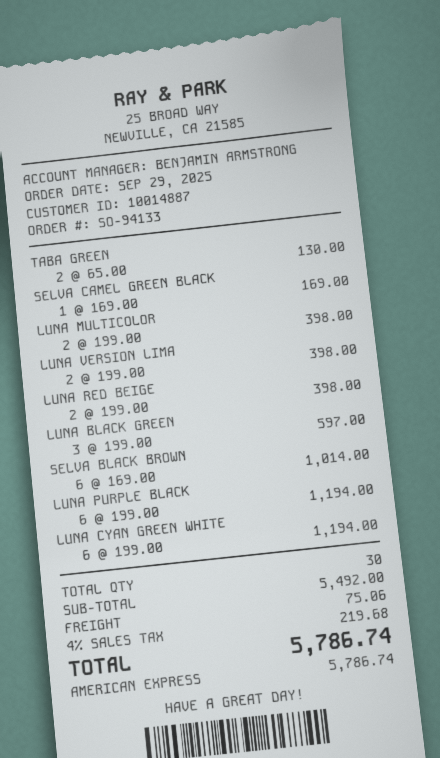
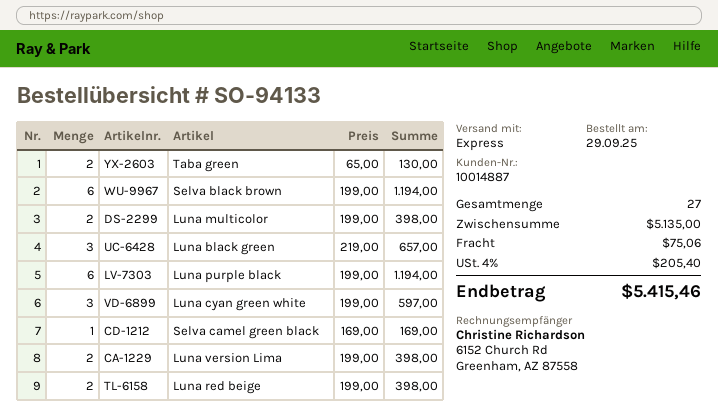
LUNA BLACK GREEN: 3 x 199.00 = 597.00 -> 3 x 219.00 = 657.00
SELVA BLACK BROWN: 6 x 169.00 = 1014.00 -> 6 x 199.00 = 1194.00
LUNA CYAN GREEN WHITE: 6 x 199.00 = 1194.00 -> 3 x 199.00 = 597.00
total quantity: 30 -> 27
subtotal: 5492.00 -> 5135.00
tax: 4% = 219.68 -> 4% = 205.40
total: 5786.74 -> 5415.46

